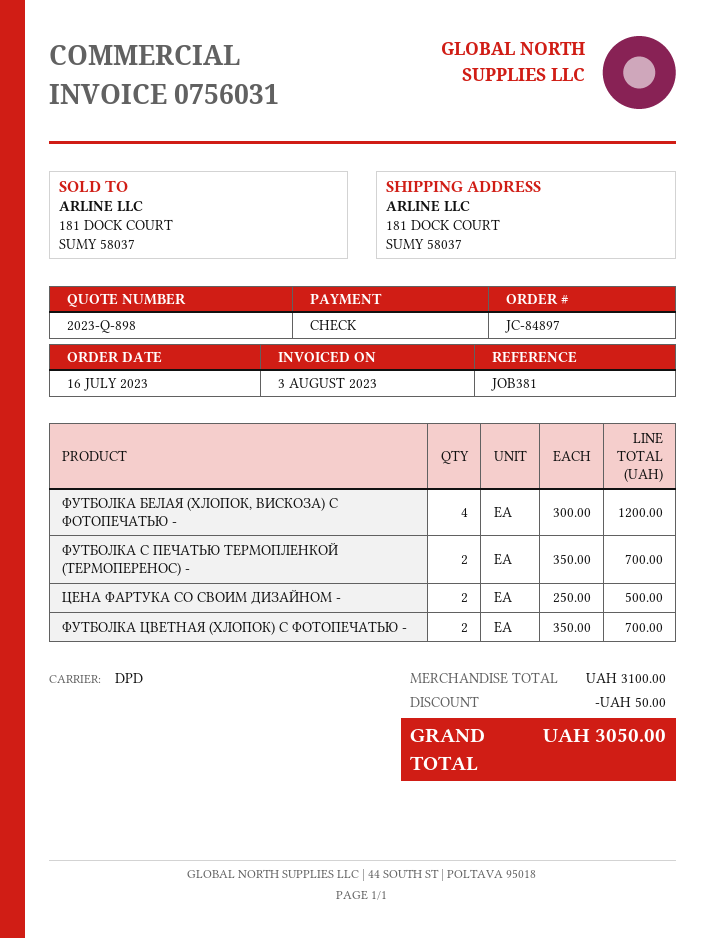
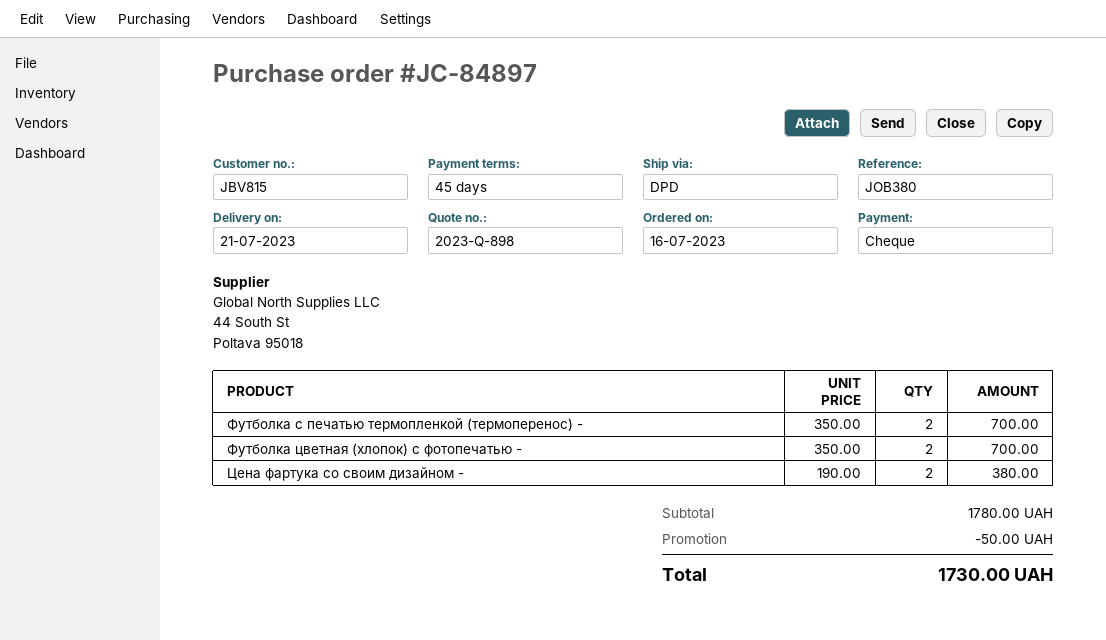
reference: JOB381 -> JOB380
ФУТБОЛКА БЕЛАЯ (ХЛОПОК, ВИСКОЗА) С ФОТОПЕЧАТЬЮ -: 4 x 300.00 = 1200.00 -> none
ЦЕНА ФАРТУКА СО СВОИМ ДИЗАЙНОМ -: 2 x 250.00 = 500.00 -> 2 x 190.00 = 380.00
subtotal: 3100.00 -> 1780.00
total: 3050.00 -> 1730.00

